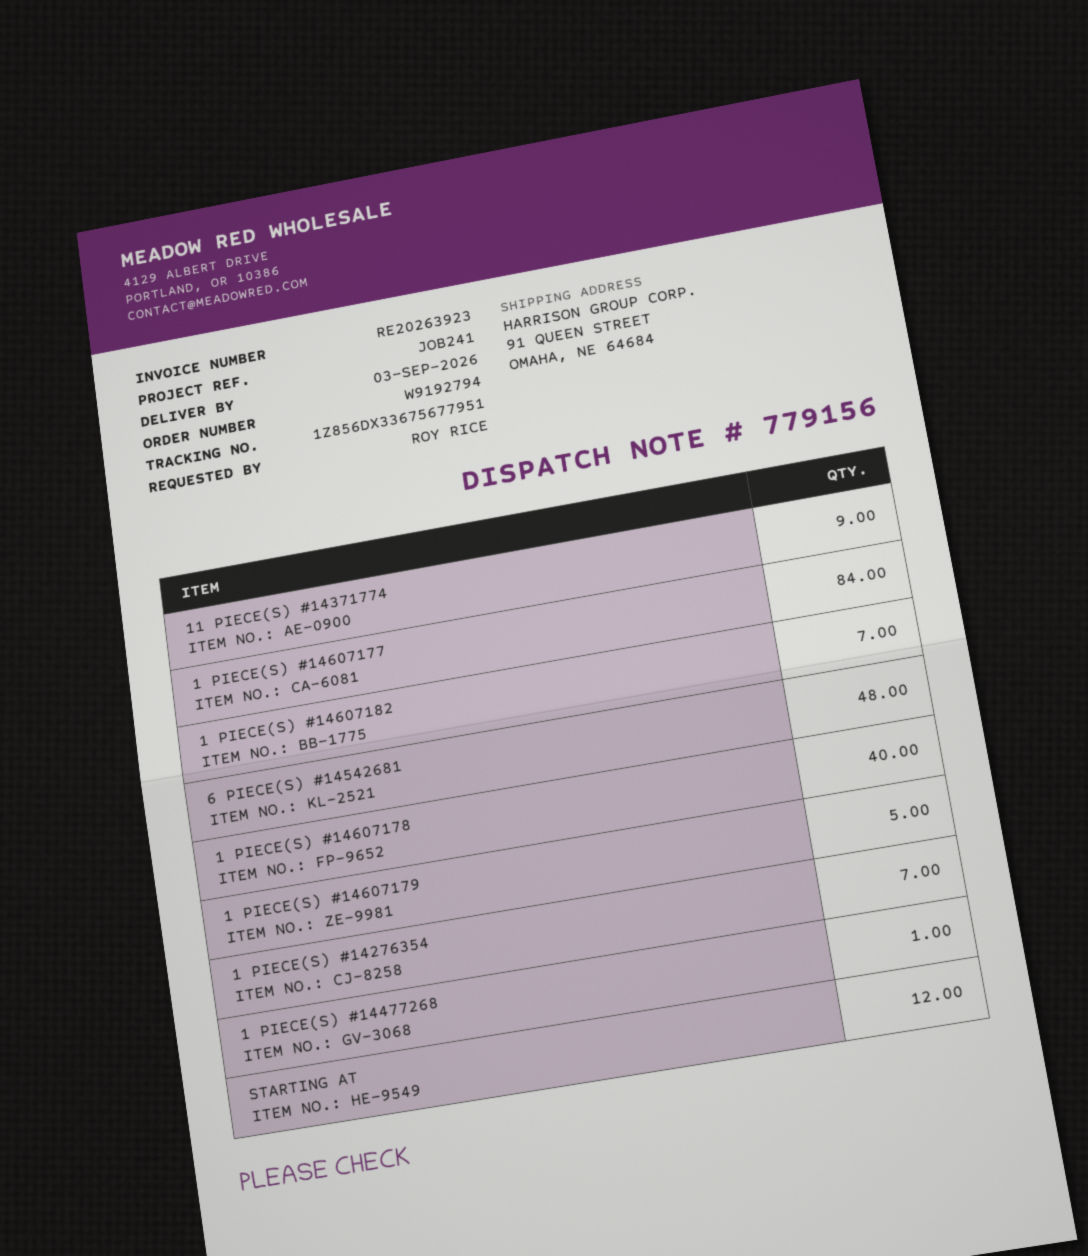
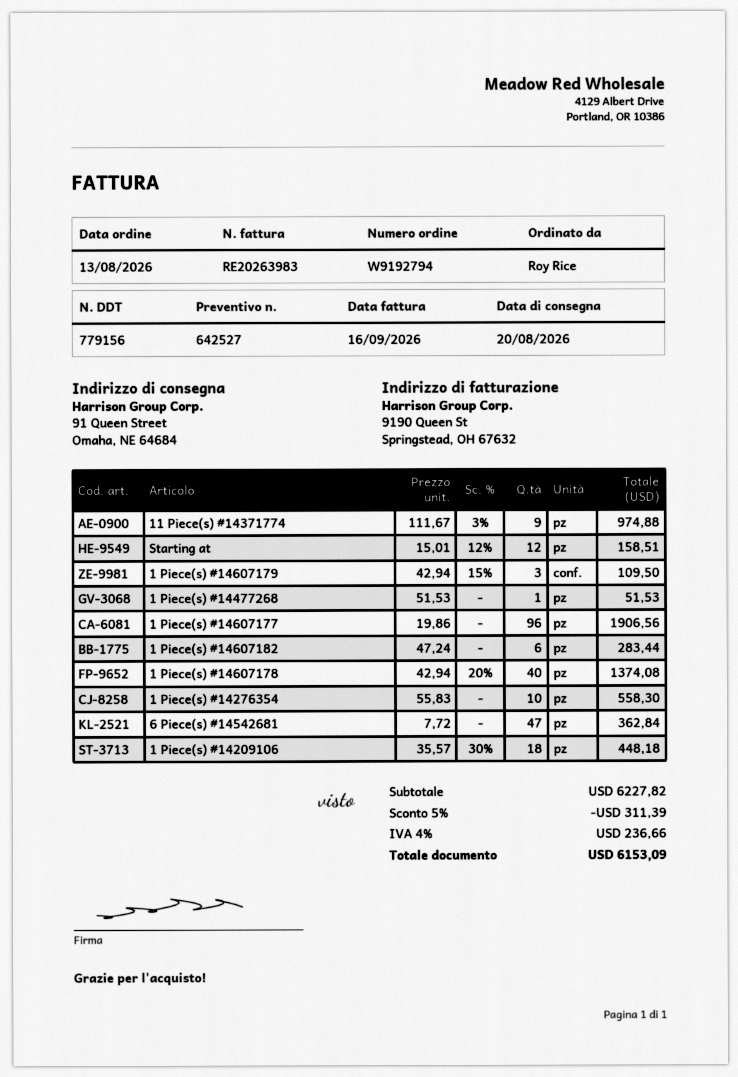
delivery date: 2026-09-03 -> 2026-08-20
invoice number: RE20263923 -> RE20263983
1 PIECE(S) #14607177: 84 -> 96
1 PIECE(S) #14607182: 7 -> 6
6 PIECE(S) #14542681: 48 -> 47
1 PIECE(S) #14607179: 5 -> 3
1 PIECE(S) #14276354: 7 -> 10
1 Piece(s) #14209106: none -> 18

